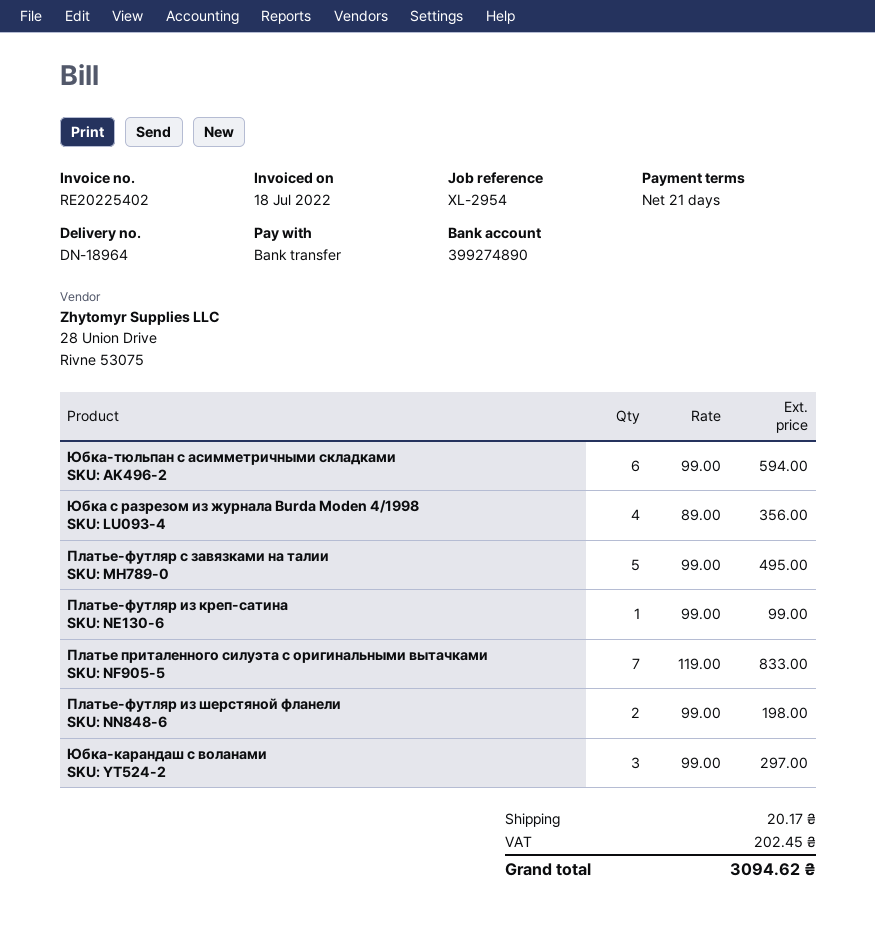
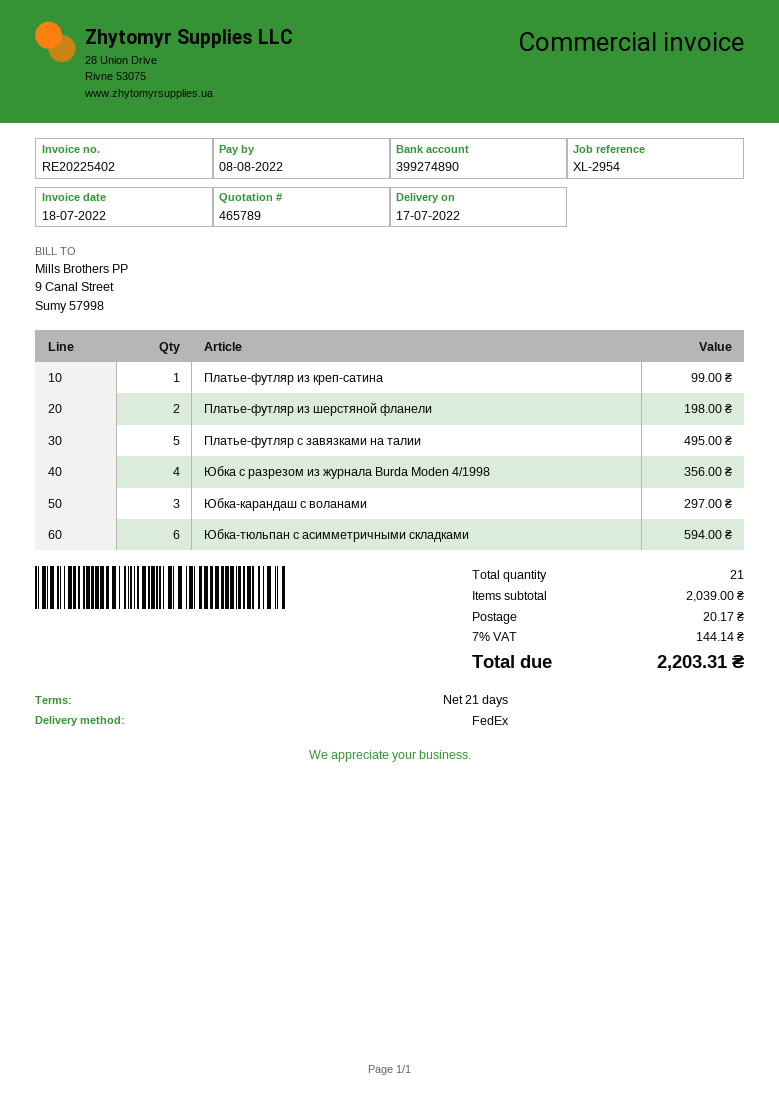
Платье приталенного силуэта с оригинальными вытачками: 7 for 833.00 -> none
tax: 202.45 -> 144.14
total: 3094.62 -> 2203.31

